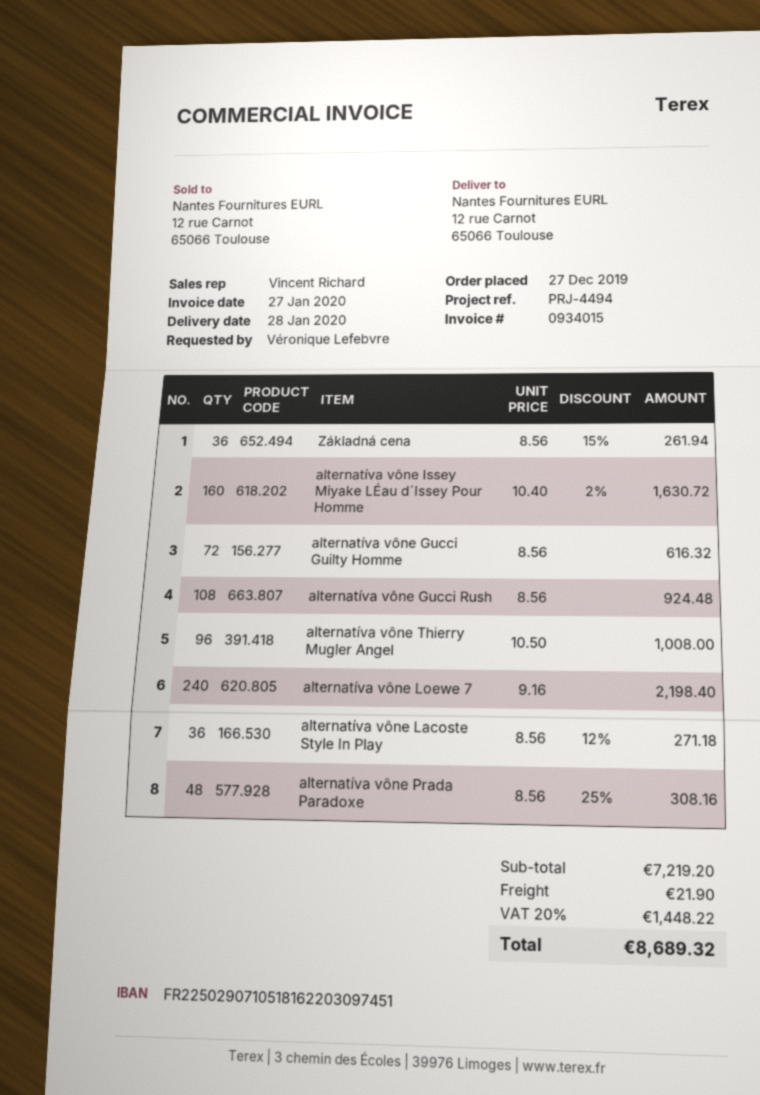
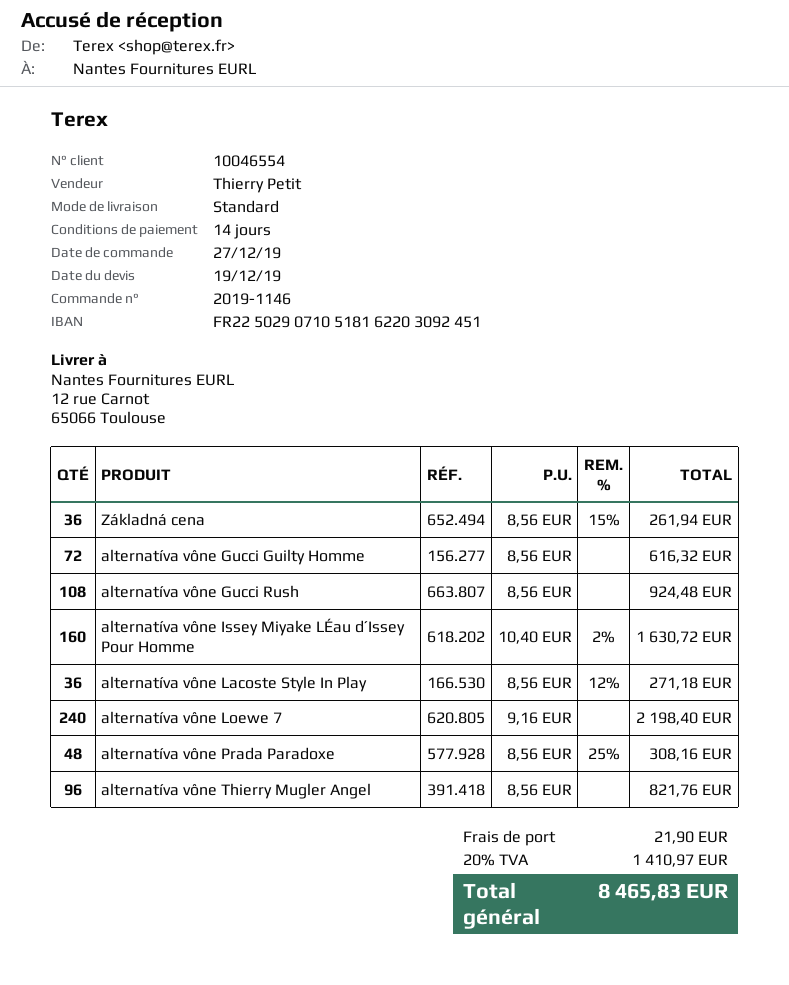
sales rep: Vincent Richard -> Thierry Petit
bank account: FR2250290710518162203097451 -> FR2250290710518162203092451
alternatíva vône Thierry Mugler Angel: 96 x 10.50 = 1008.00 -> 96 x 8.56 = 821.76
tax: 20% = 1448.22 -> 20% = 1410.97
total: 8689.32 -> 8465.83

